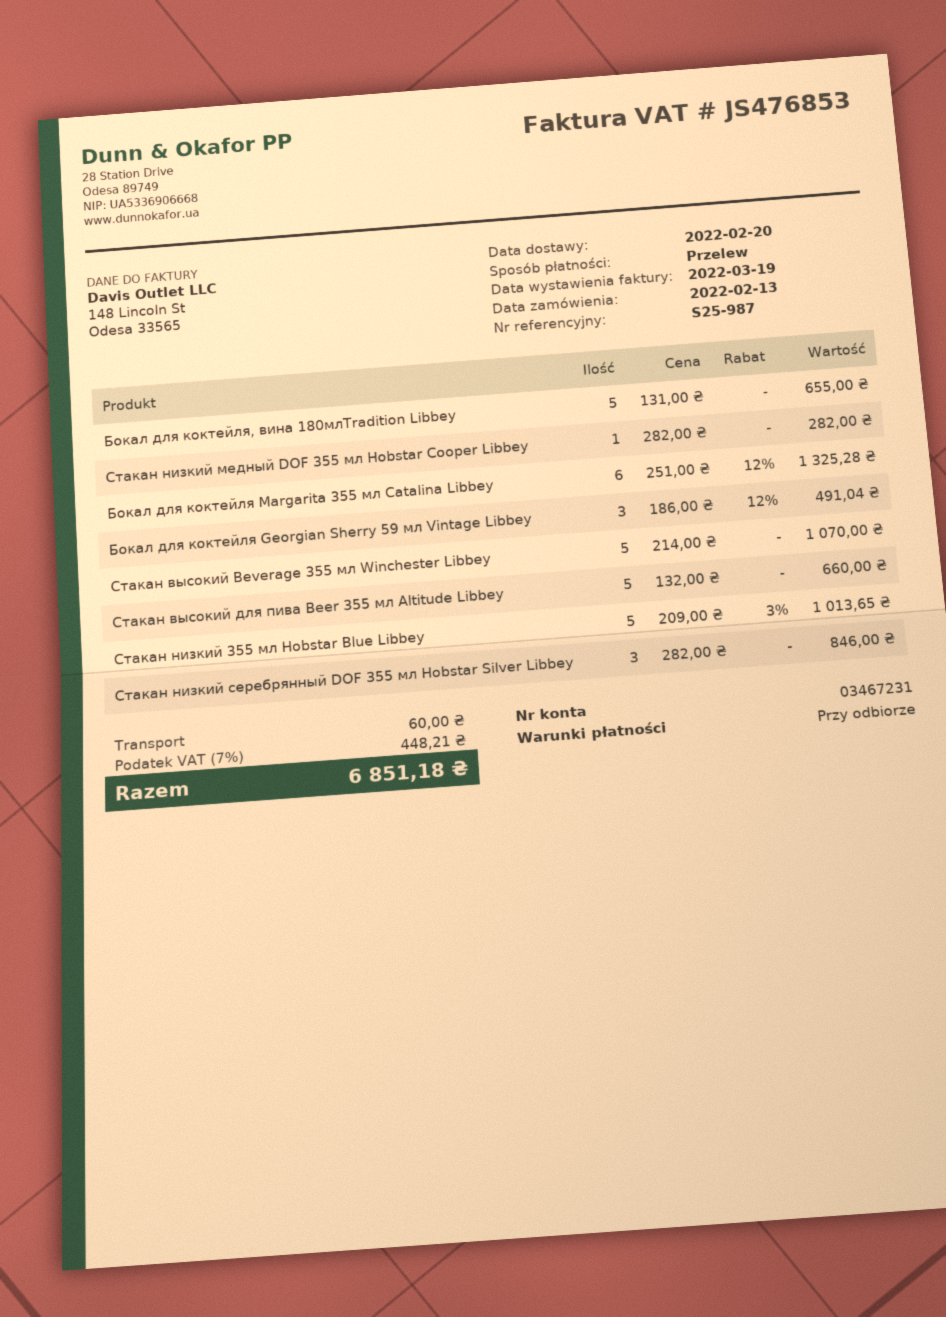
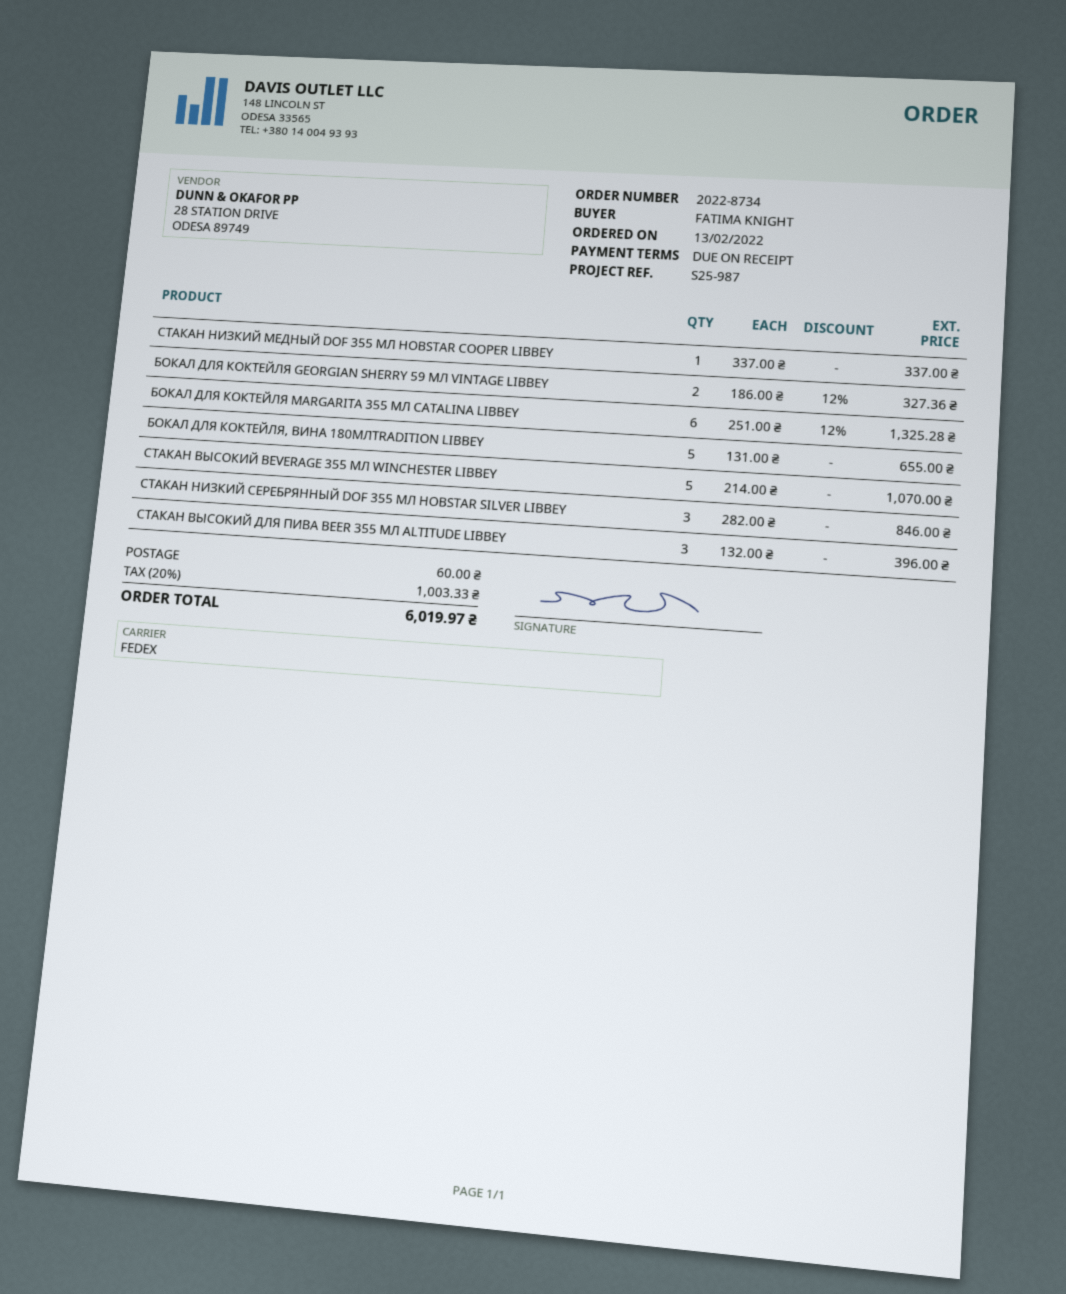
Стакан низкий медный DOF 355 мл Hobstar Cooper Libbey: 1 x 282.00 = 282.00 -> 1 x 337.00 = 337.00
Бокал для коктейля Georgian Sherry 59 мл Vintage Libbey: 3 x 186.00 - 12% = 491.04 -> 2 x 186.00 - 12% = 327.36
Стакан высокий для пива Beer 355 мл Altitude Libbey: 5 x 132.00 = 660.00 -> 3 x 132.00 = 396.00
Стакан низкий 355 мл Hobstar Blue Libbey: 5 x 209.00 - 3% = 1013.65 -> none
tax: 7% = 448.21 -> 20% = 1003.33
total: 6851.18 -> 6019.97

